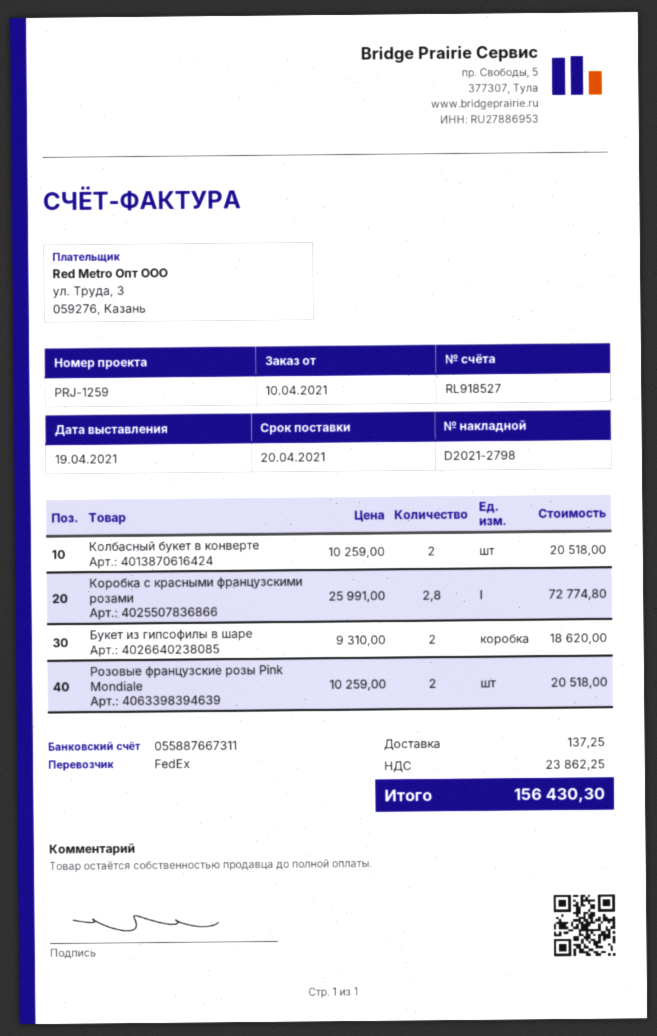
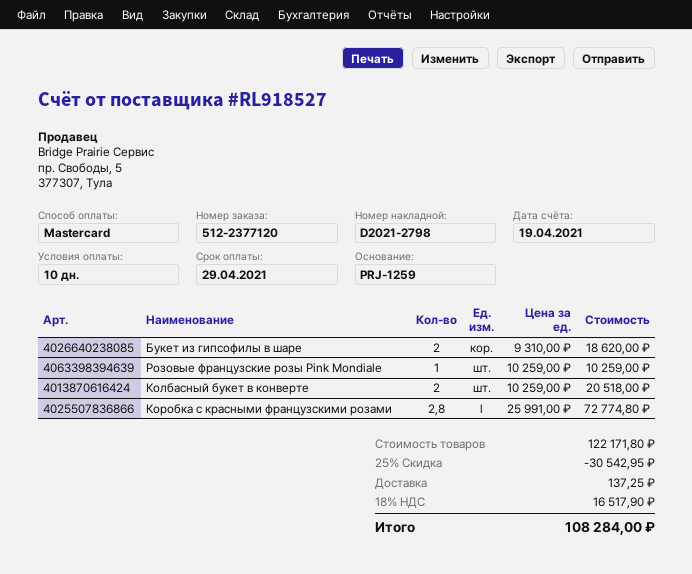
Розовые французские розы Pink Mondiale: 2 x 10259.00 = 20518.00 -> 1 x 10259.00 = 10259.00
discount: none -> 25% = 30542.95
tax: 23862.25 -> 16517.90
total: 156430.30 -> 108284.00

